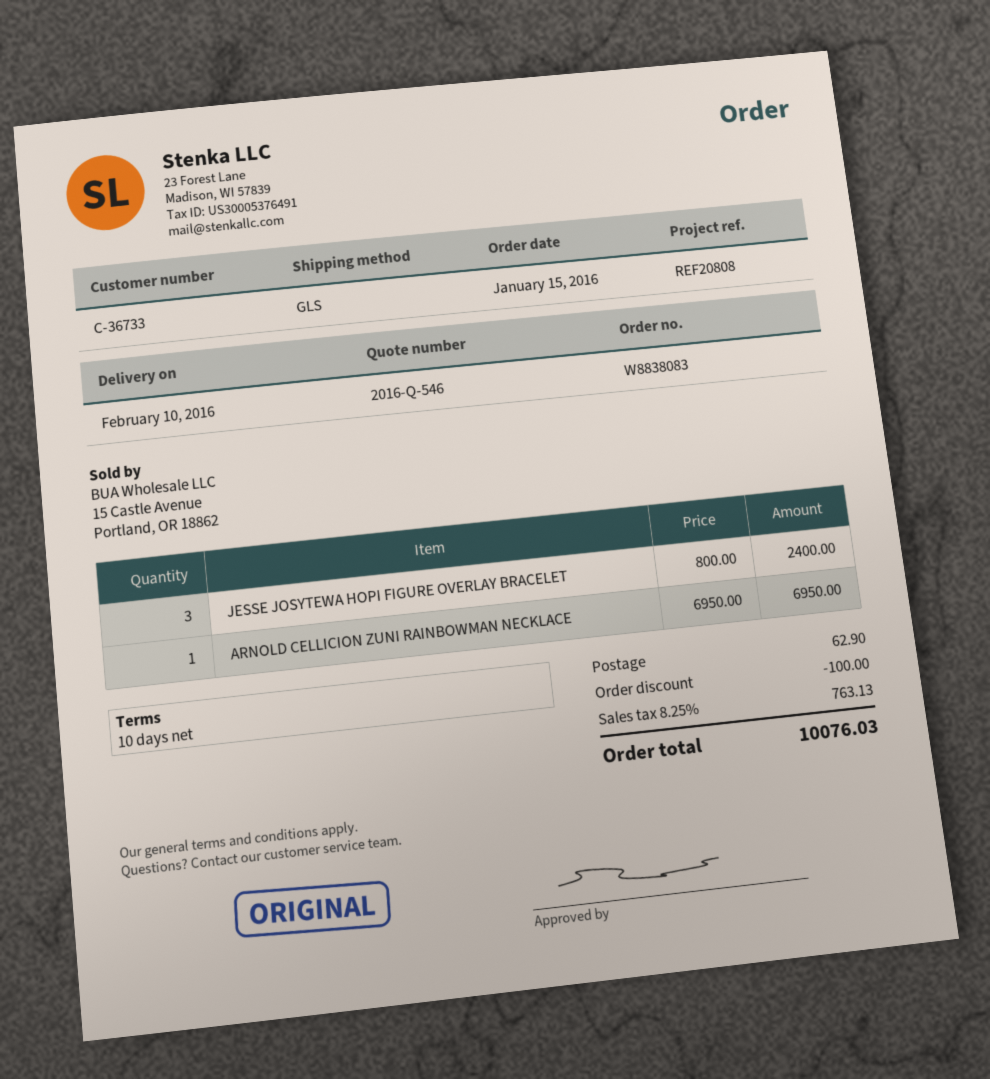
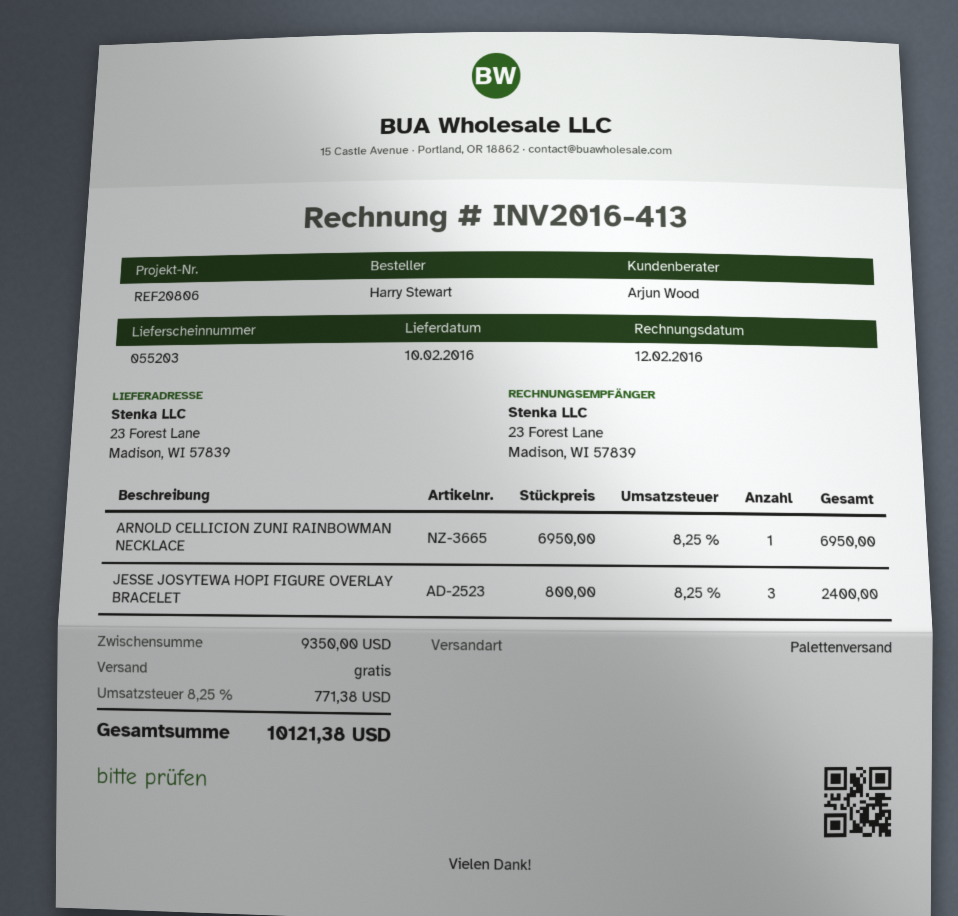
reference: REF20808 -> REF20806
shipping method: GLS -> pallet freight
discount: 100.00 -> none
shipping: 62.90 -> 0.00
tax: 8.25% = 763.13 -> 8.25% = 771.38
total: 10076.03 -> 10121.38

